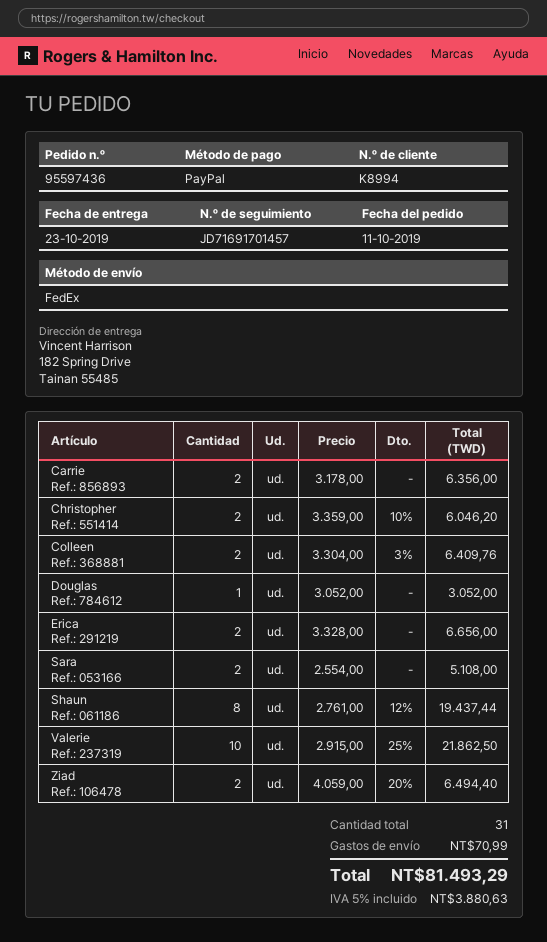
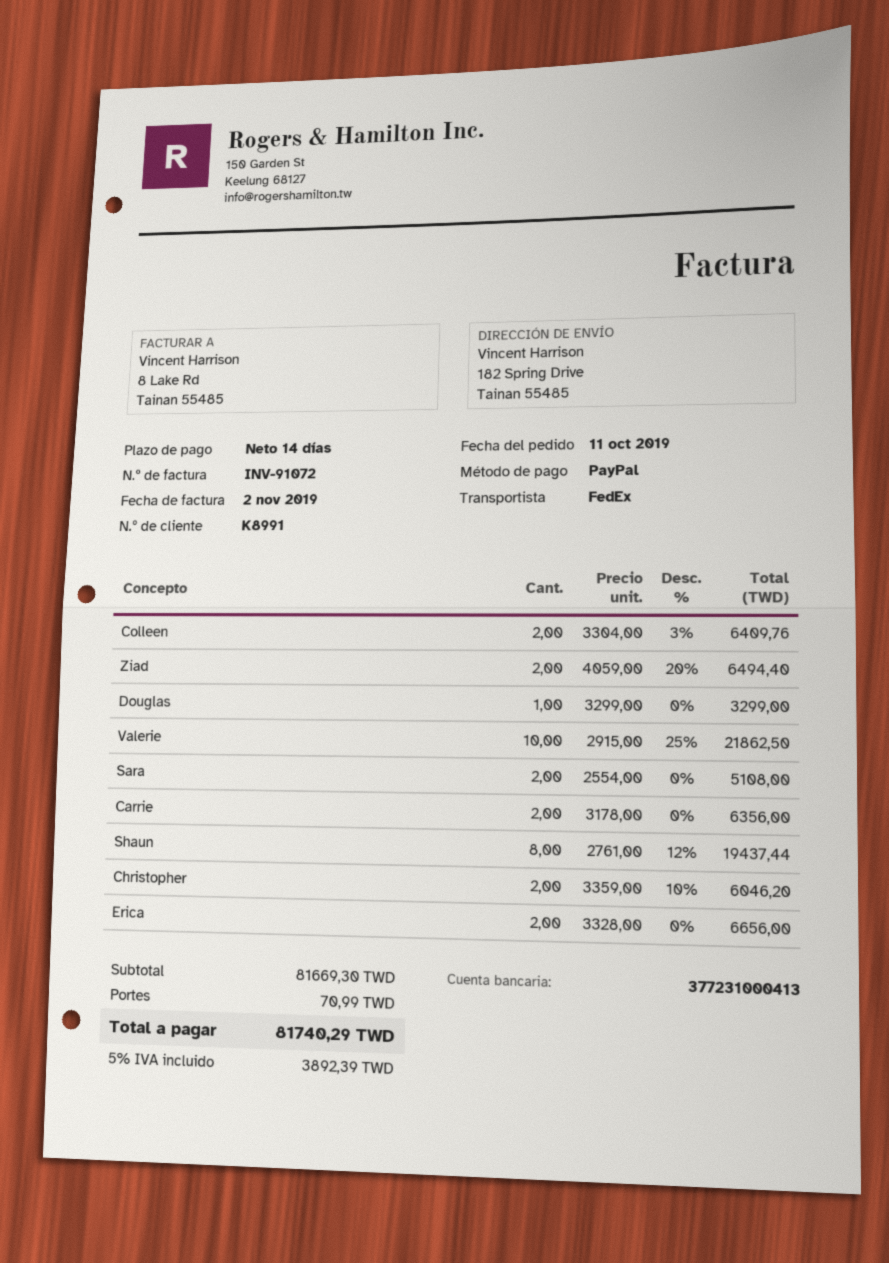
customer number: K8994 -> K8991
Douglas: 1 x 3052.00 = 3052.00 -> 1 x 3299.00 = 3299.00
tax: 5% = 3880.63 -> 5% = 3892.39
total: 81493.29 -> 81740.29

